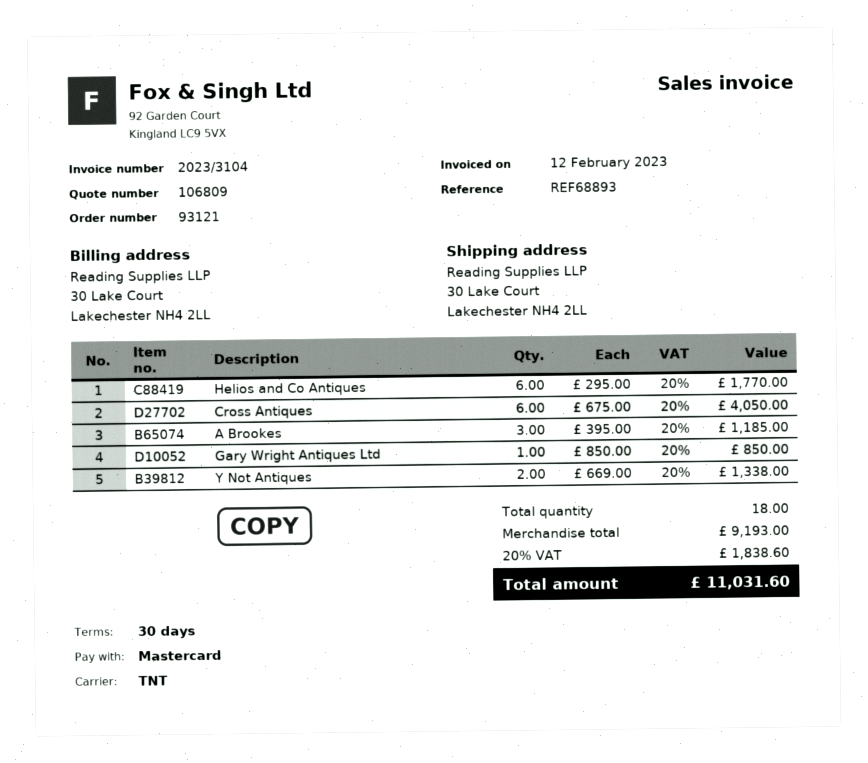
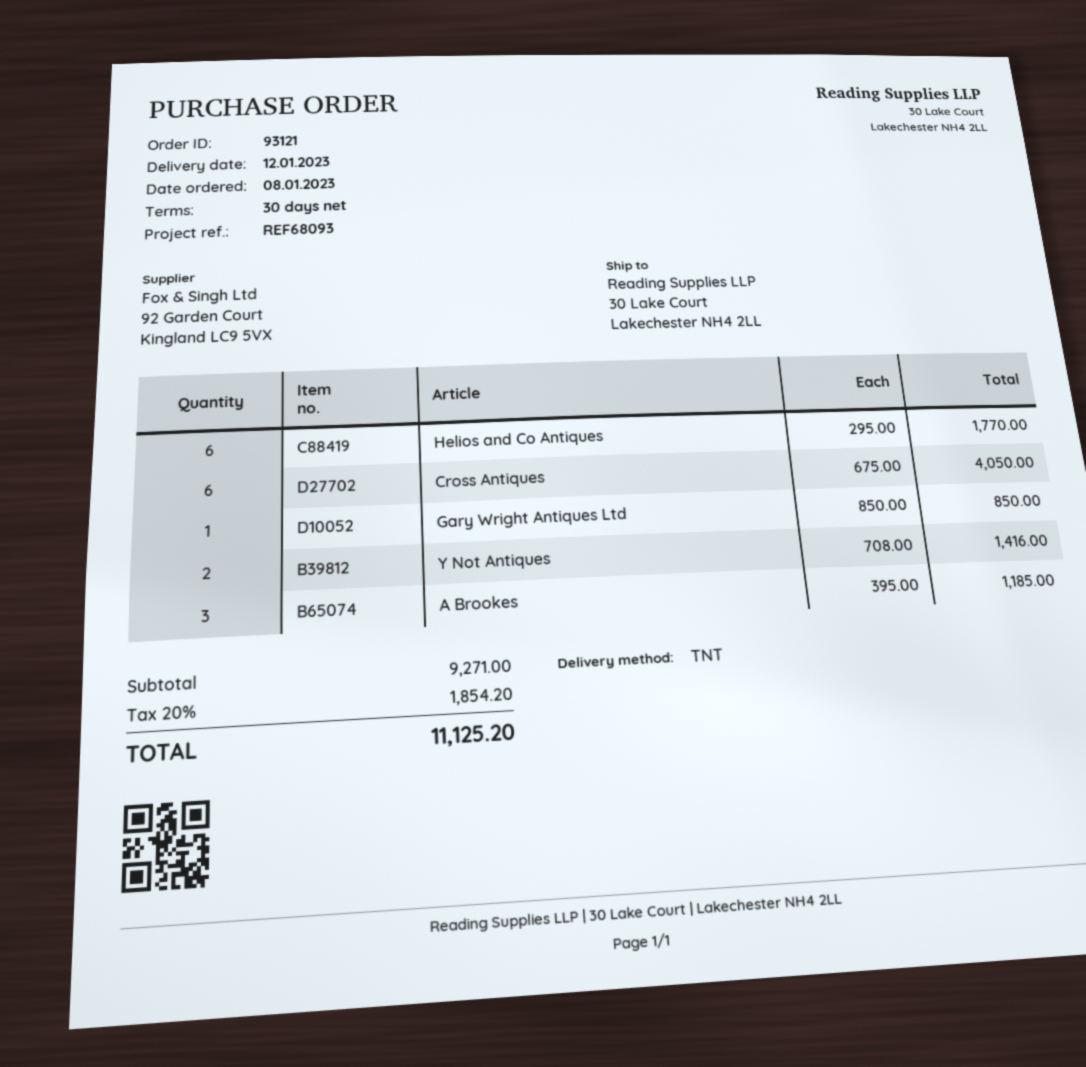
reference: REF68893 -> REF68093
Y Not Antiques: 2 x 669.00 = 1338.00 -> 2 x 708.00 = 1416.00
subtotal: 9193.00 -> 9271.00
tax: 20% = 1838.60 -> 20% = 1854.20
total: 11031.60 -> 11125.20

